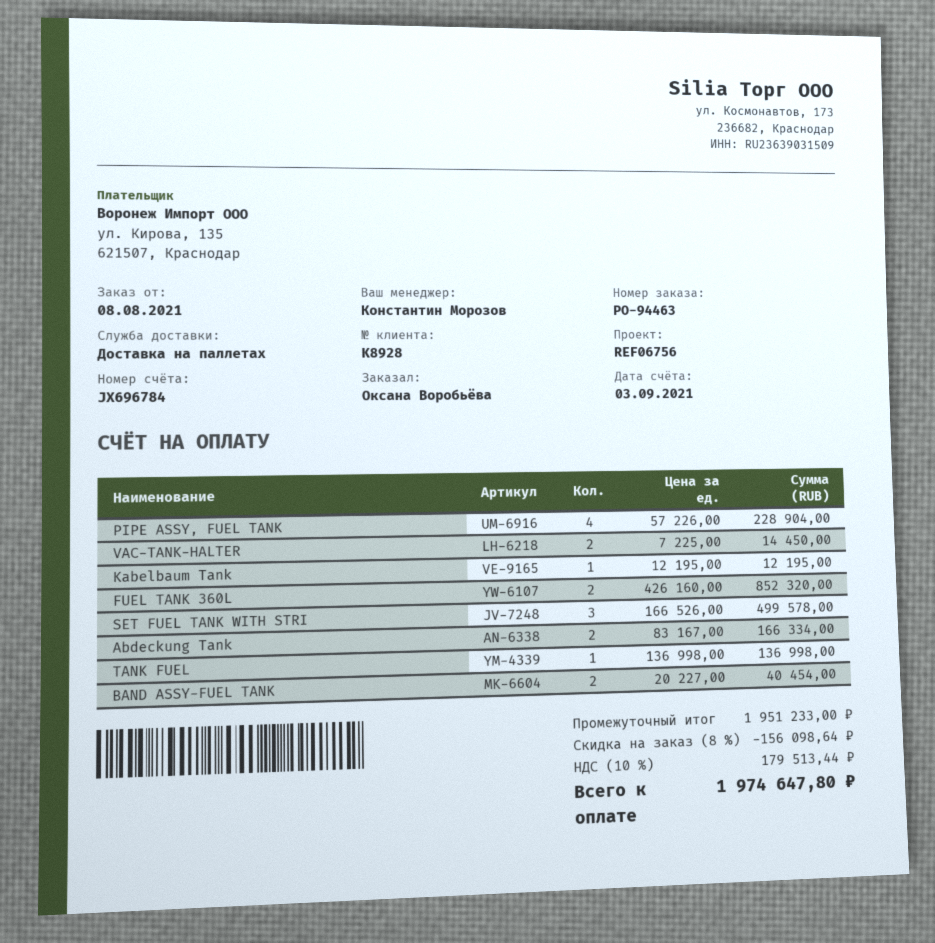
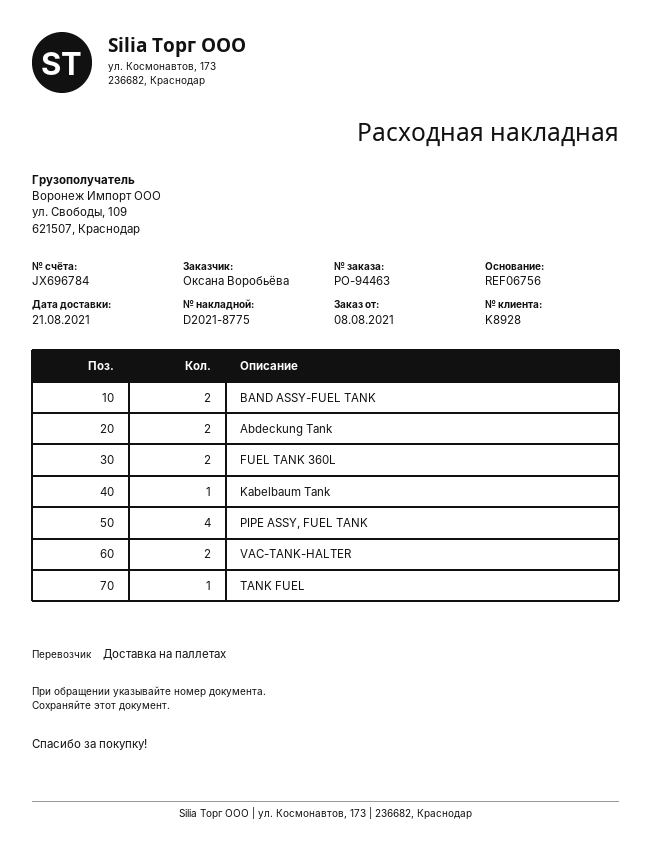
SET FUEL TANK WITH STRI: 3 -> none

